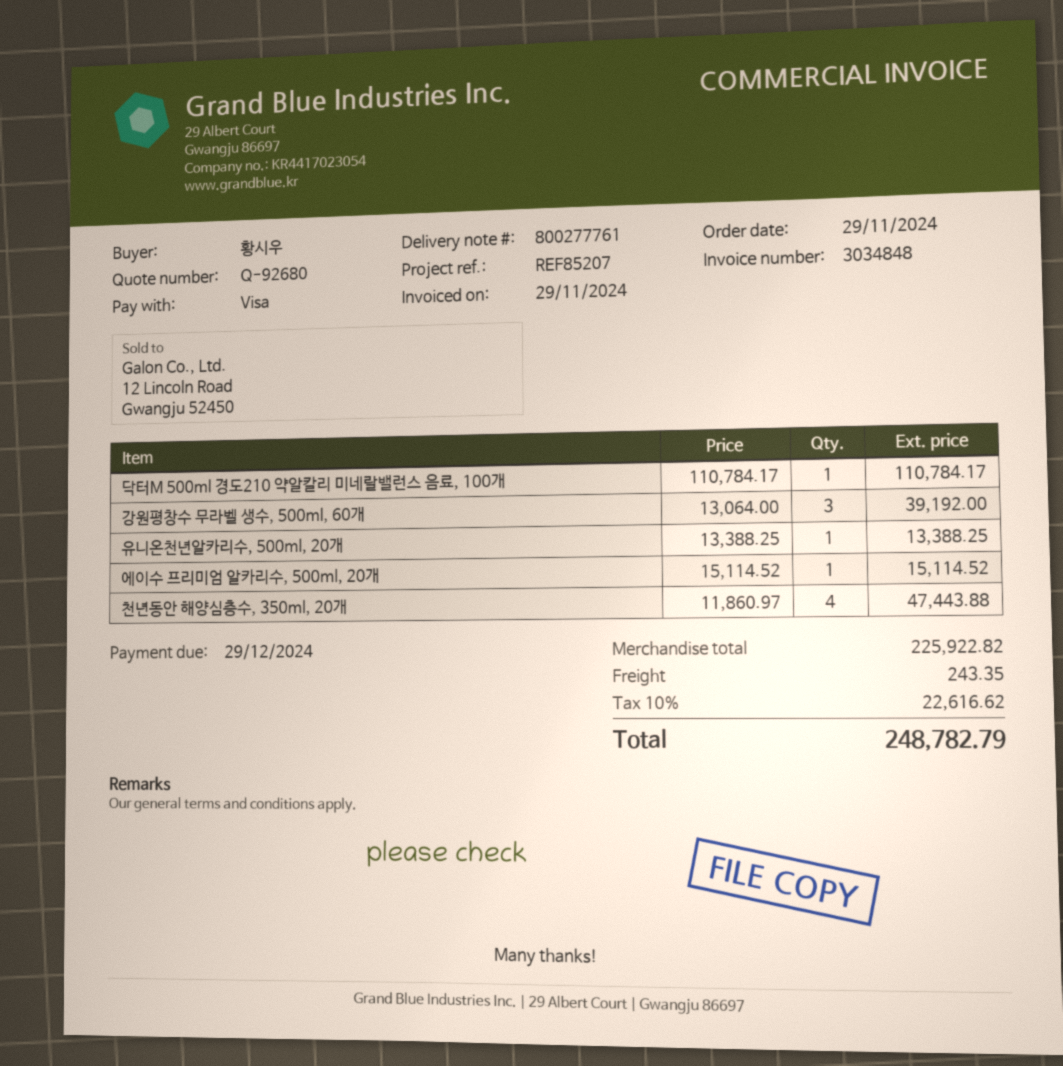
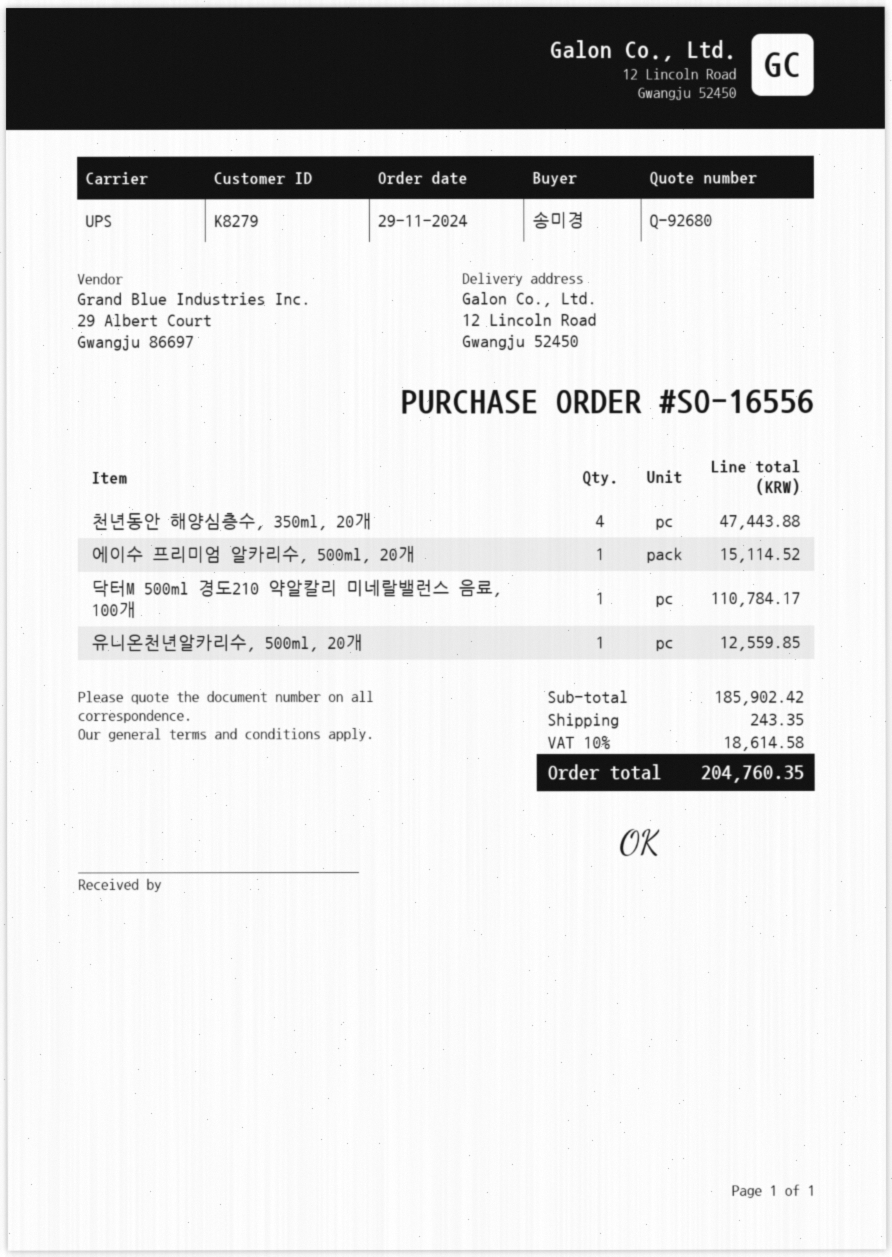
ordered by: 황시우 -> 송미경
강원평창수 무라벨 생수, 500ml, 60개: 3 for 39192.00 -> none
유니온천년알카리수, 500ml, 20개: 1 for 13388.25 -> 1 for 12559.85
subtotal: 225922.82 -> 185902.42
tax: 10% = 22616.62 -> 10% = 18614.58
total: 248782.79 -> 204760.35

